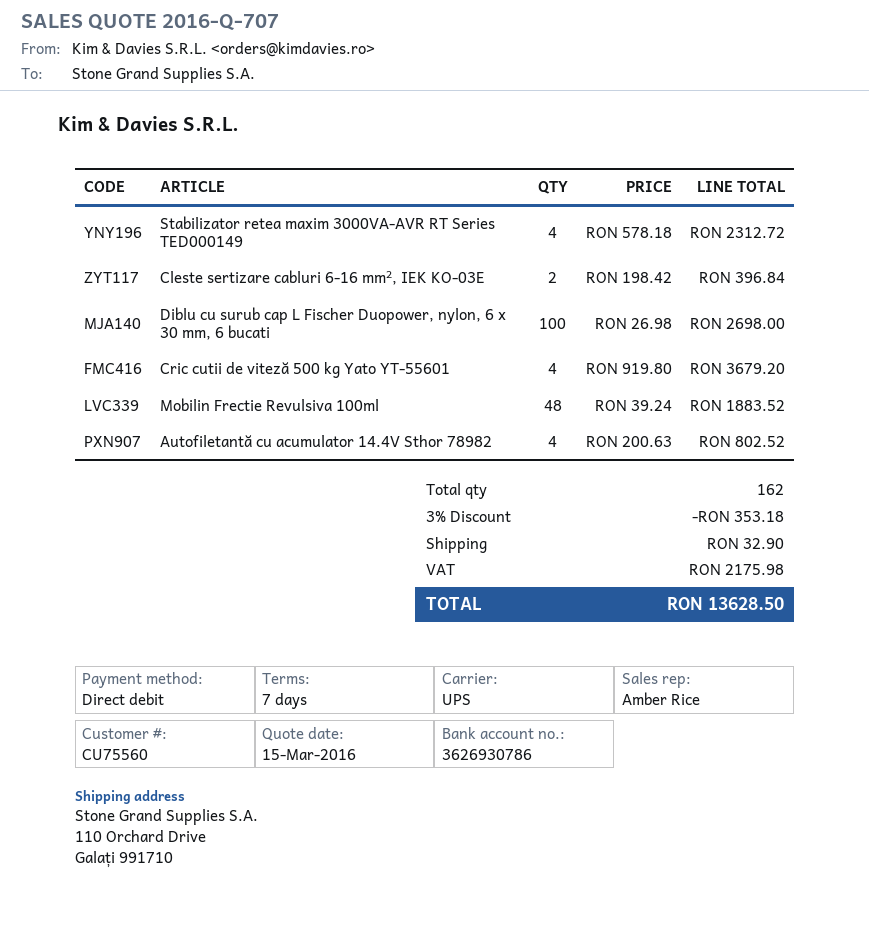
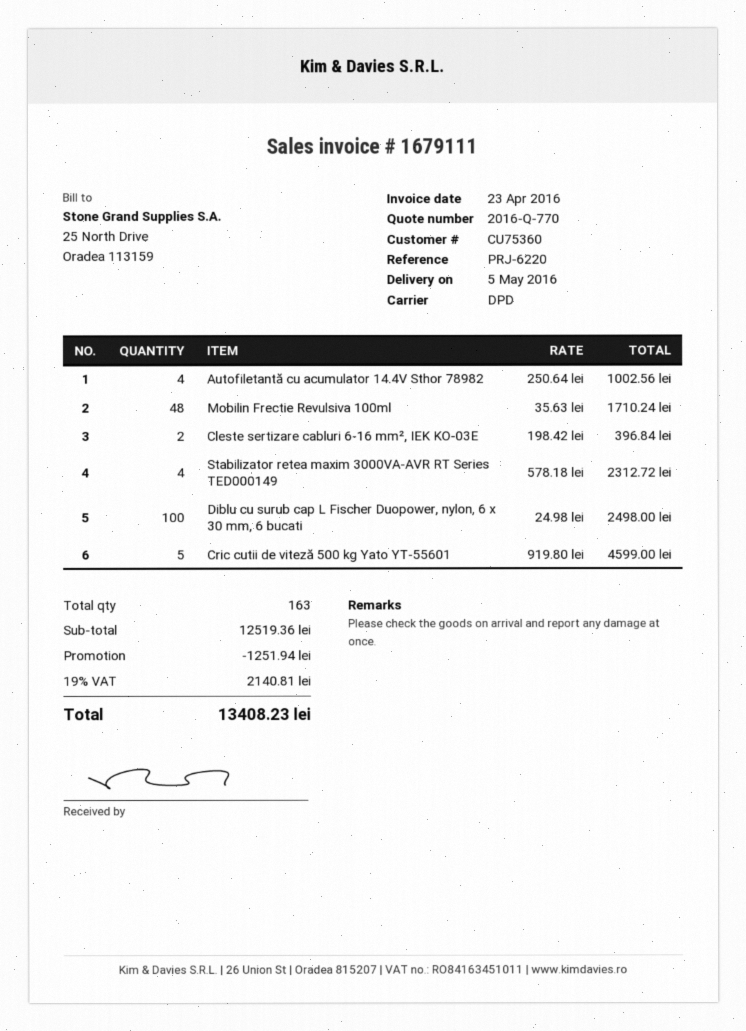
quote number: 2016-Q-707 -> 2016-Q-770
customer number: CU75560 -> CU75360
shipping method: UPS -> DPD
Diblu cu surub cap L Fischer Duopower, nylon, 6 x 30 mm, 6 bucati: 100 x 26.98 = 2698.00 -> 100 x 24.98 = 2498.00
Cric cutii de viteză 500 kg Yato YT-55601: 4 x 919.80 = 3679.20 -> 5 x 919.80 = 4599.00
Mobilin Frectie Revulsiva 100ml: 48 x 39.24 = 1883.52 -> 48 x 35.63 = 1710.24
Autofiletantă cu acumulator 14.4V Sthor 78982: 4 x 200.63 = 802.52 -> 4 x 250.64 = 1002.56
total quantity: 162 -> 163
discount: 353.18 -> 1251.94
shipping: 32.90 -> none
tax: 2175.98 -> 2140.81
total: 13628.50 -> 13408.23

